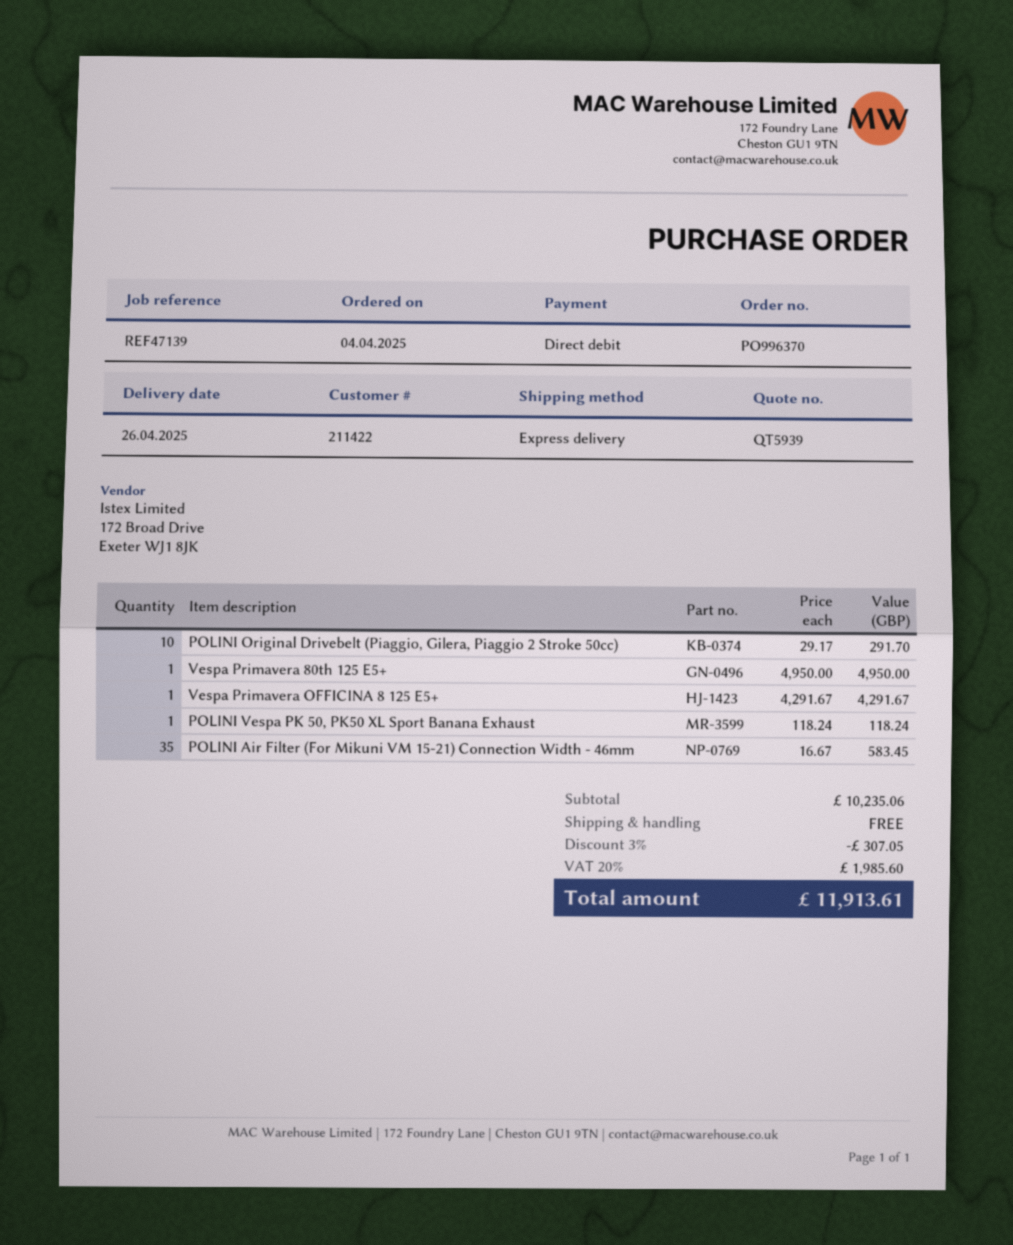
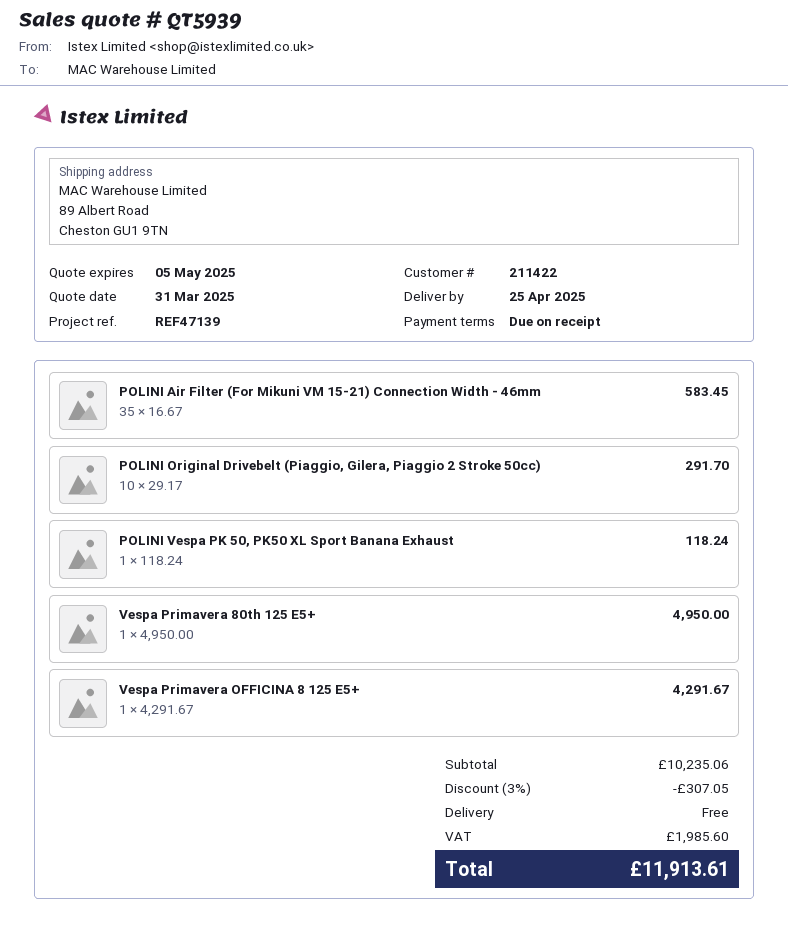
delivery date: 2025-04-26 -> 2025-04-25

